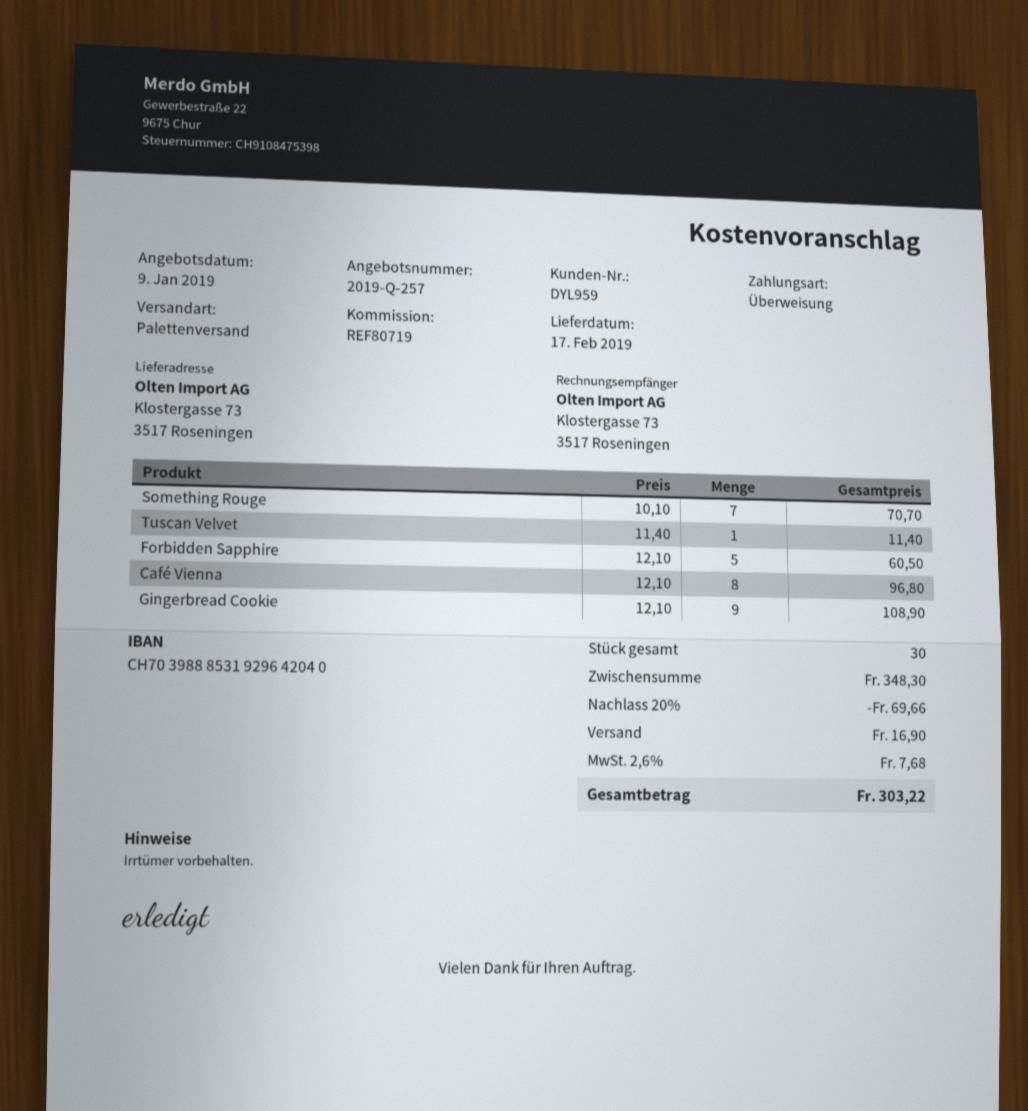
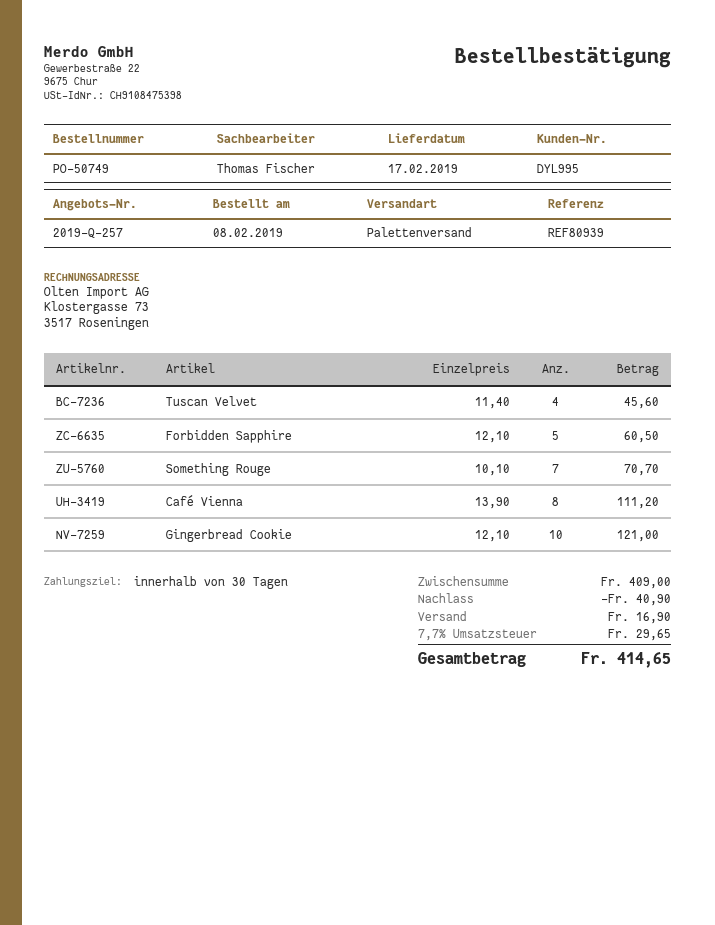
customer number: DYL959 -> DYL995
reference: REF80719 -> REF80939
Tuscan Velvet: 1 x 11.40 = 11.40 -> 4 x 11.40 = 45.60
Café Vienna: 8 x 12.10 = 96.80 -> 8 x 13.90 = 111.20
Gingerbread Cookie: 9 x 12.10 = 108.90 -> 10 x 12.10 = 121.00
subtotal: 348.30 -> 409.00
discount: 69.66 -> 40.90
tax: 2.6% = 7.68 -> 7.7% = 29.65
total: 303.22 -> 414.65

